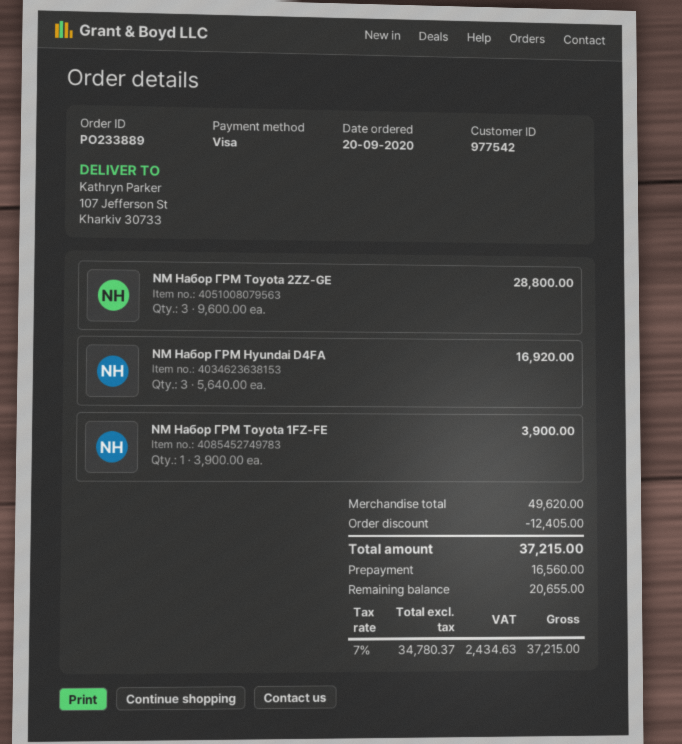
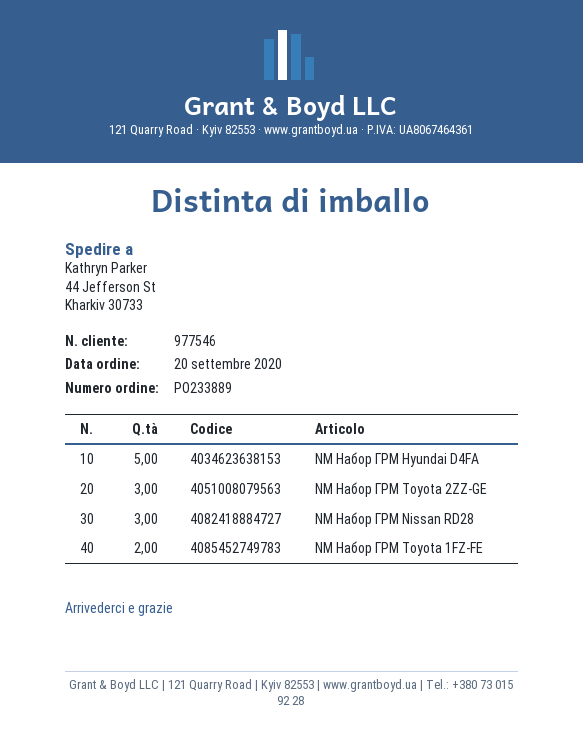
customer number: 977542 -> 977546
ship to: 107 Jefferson St, Kharkiv 30733 -> 44 Jefferson St, Kharkiv 30733
NM Набор ГРМ Hyundai D4FA: 3 -> 5
NM Набор ГРМ Toyota 1FZ-FE: 1 -> 2
NM Набор ГРМ Nissan RD28: none -> 3

